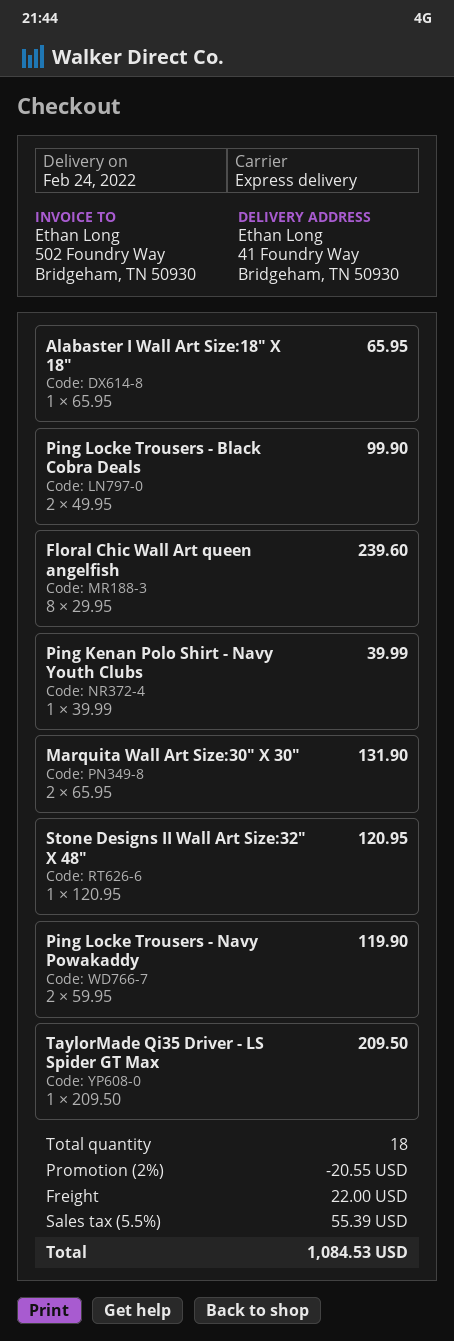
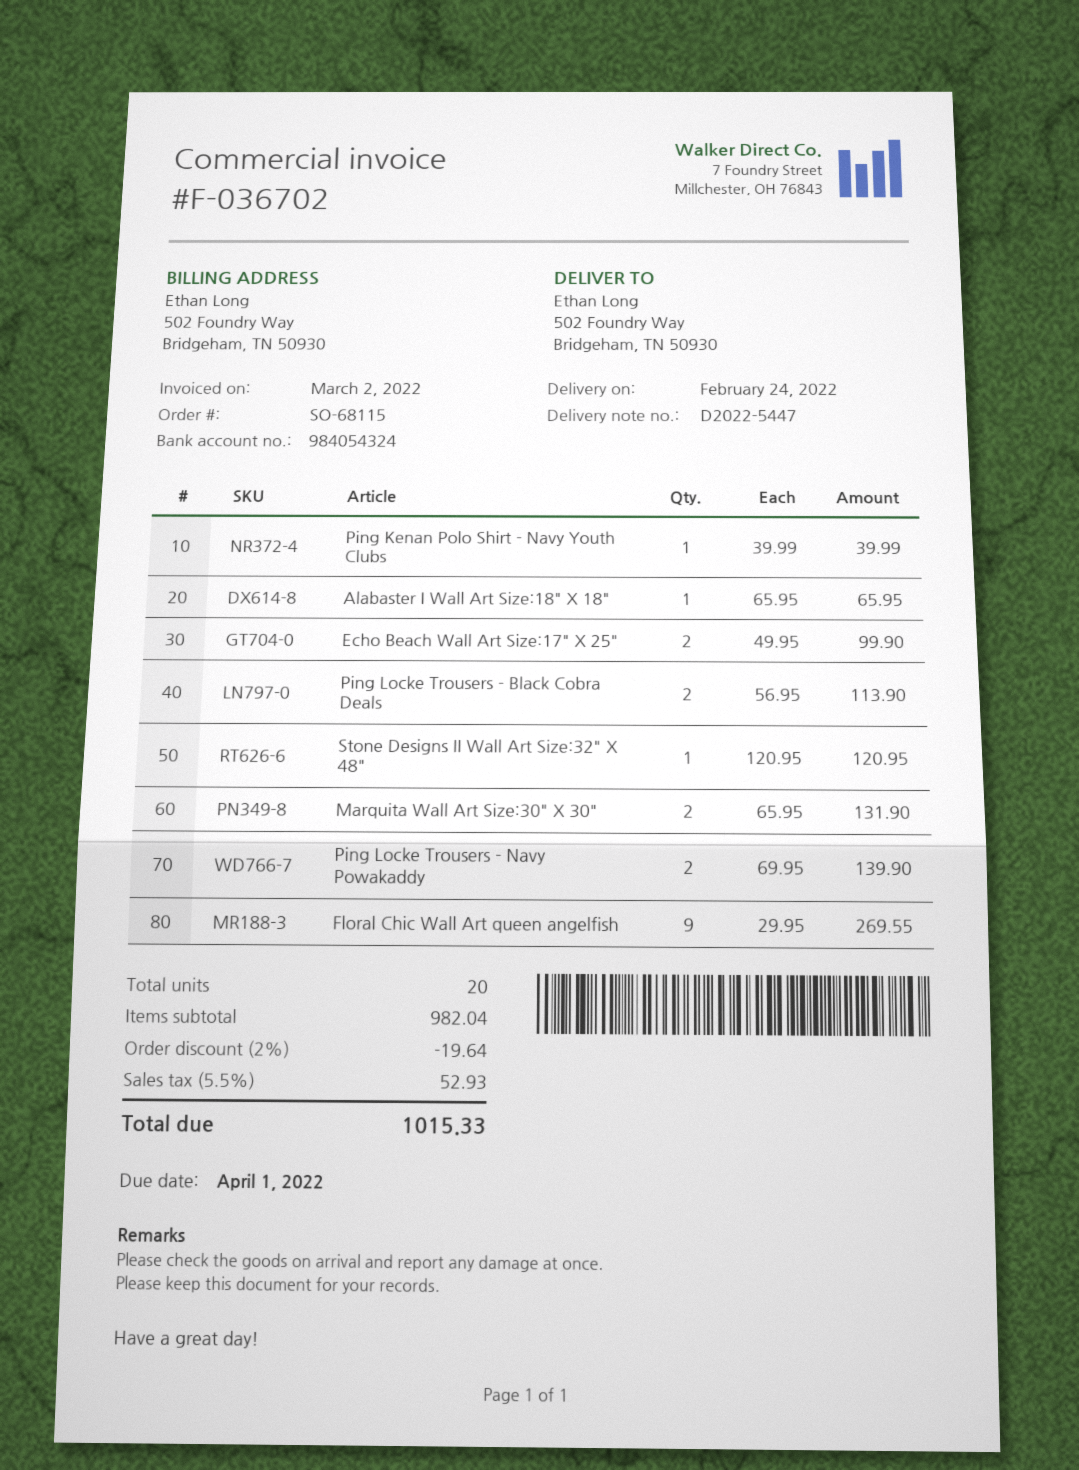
ship to: 41 Foundry Way, Bridgeham, TN 50930 -> 502 Foundry Way, Bridgeham, TN 50930
Ping Locke Trousers - Black Cobra Deals: 2 x 49.95 = 99.90 -> 2 x 56.95 = 113.90
Floral Chic Wall Art queen angelfish: 8 x 29.95 = 239.60 -> 9 x 29.95 = 269.55
Ping Locke Trousers - Navy Powakaddy: 2 x 59.95 = 119.90 -> 2 x 69.95 = 139.90
TaylorMade Qi35 Driver - LS Spider GT Max: 1 x 209.50 = 209.50 -> none
Echo Beach Wall Art Size:17" X 25": none -> 2 x 49.95 = 99.90
total quantity: 18 -> 20
discount: 2% = 20.55 -> 2% = 19.64
shipping: 22.00 -> none
tax: 5.5% = 55.39 -> 5.5% = 52.93
total: 1084.53 -> 1015.33

